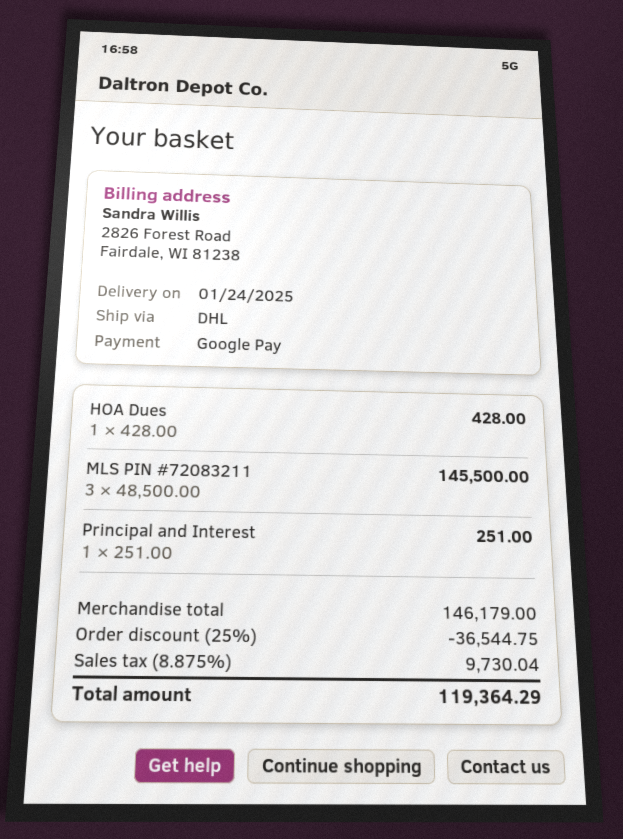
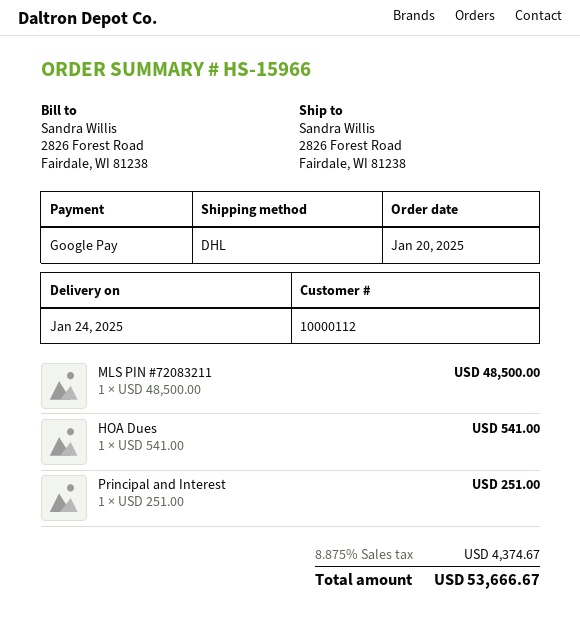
HOA Dues: 1 x 428.00 = 428.00 -> 1 x 541.00 = 541.00
MLS PIN #72083211: 3 x 48500.00 = 145500.00 -> 1 x 48500.00 = 48500.00
discount: 25% = 36544.75 -> none
tax: 8.875% = 9730.04 -> 8.875% = 4374.67
total: 119364.29 -> 53666.67

